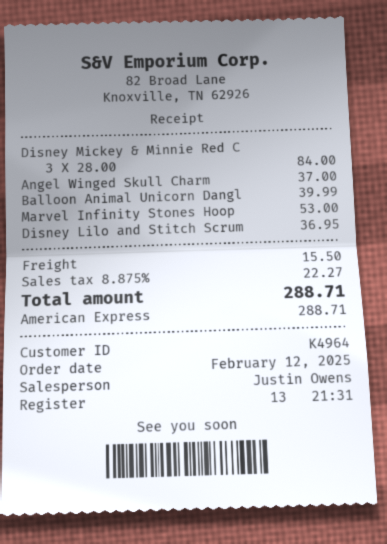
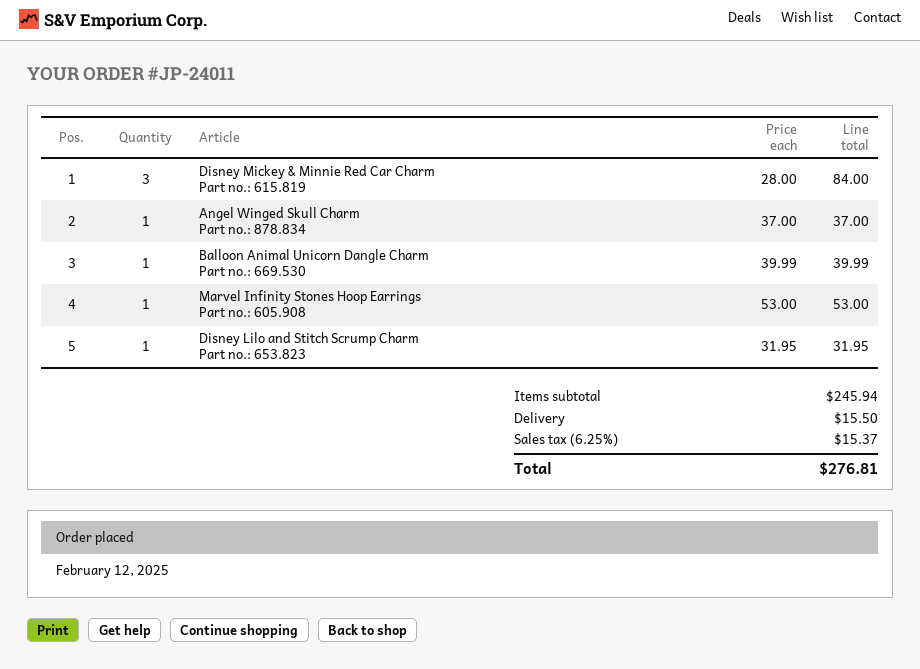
Disney Lilo and Stitch Scrum: 1 x 36.95 = 36.95 -> 1 x 31.95 = 31.95
tax: 8.875% = 22.27 -> 6.25% = 15.37
total: 288.71 -> 276.81

